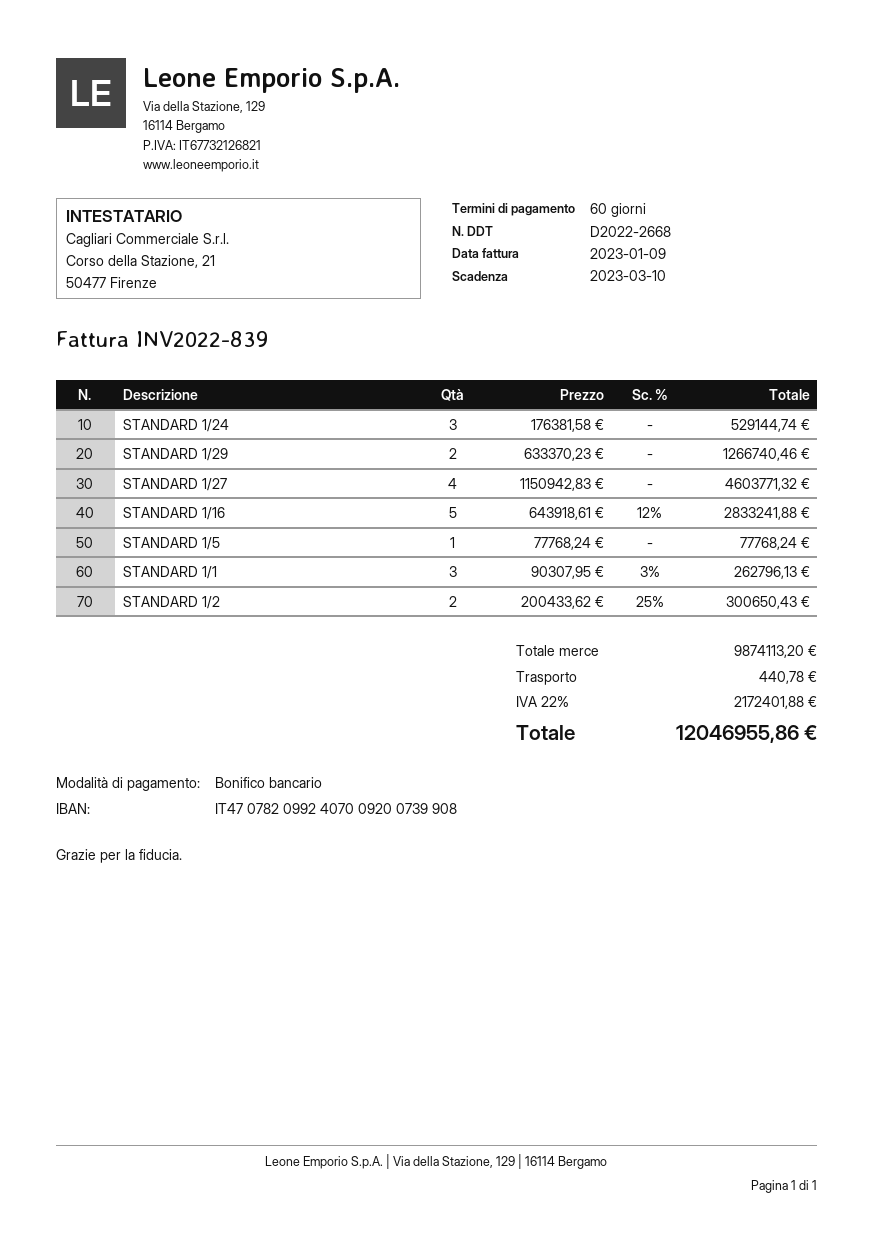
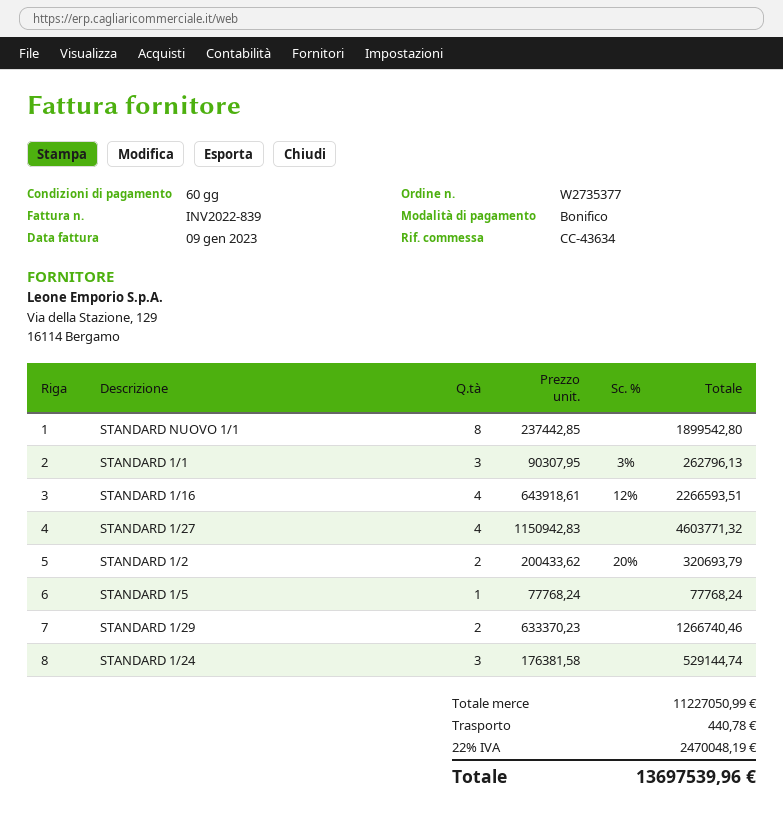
STANDARD 1/16: 5 x 643918.61 - 12% = 2833241.88 -> 4 x 643918.61 - 12% = 2266593.51
STANDARD 1/2: 2 x 200433.62 - 25% = 300650.43 -> 2 x 200433.62 - 20% = 320693.79
STANDARD NUOVO 1/1: none -> 8 x 237442.85 = 1899542.80
subtotal: 9874113.20 -> 11227050.99
tax: 22% = 2172401.88 -> 22% = 2470048.19
total: 12046955.86 -> 13697539.96

